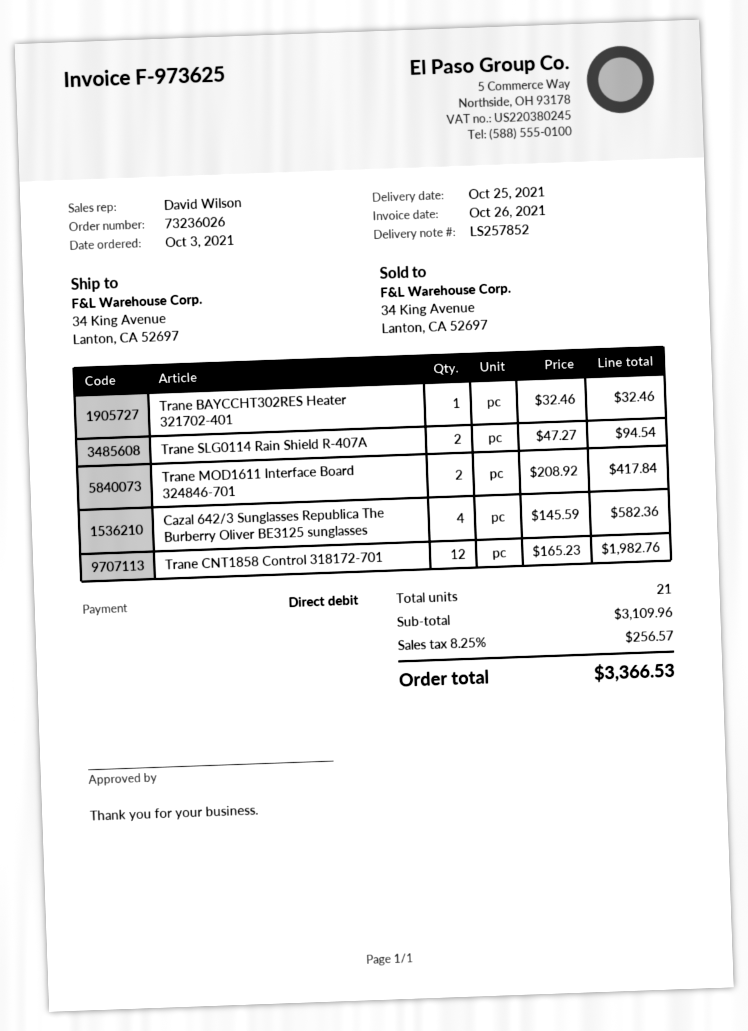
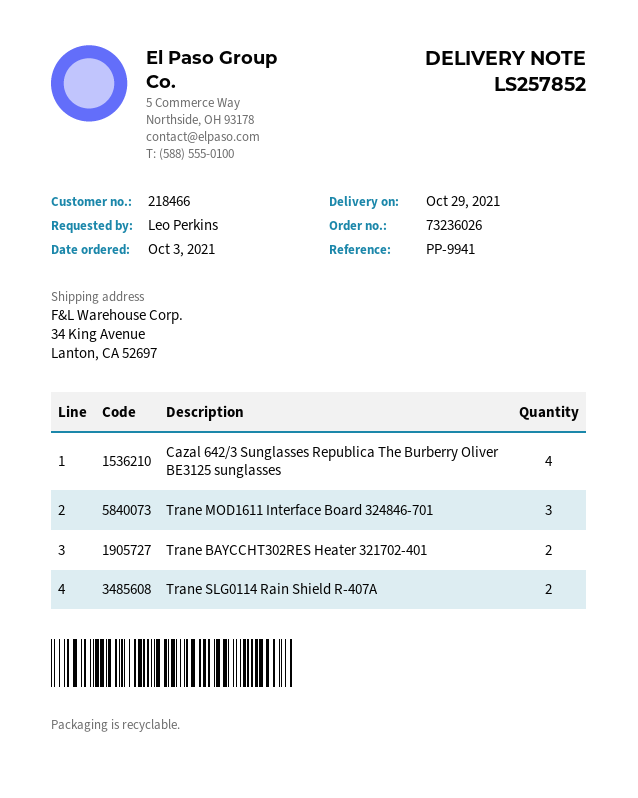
delivery date: 2021-10-25 -> 2021-10-29
Trane BAYCCHT302RES Heater 321702-401: 1 -> 2
Trane MOD1611 Interface Board 324846-701: 2 -> 3
Trane CNT1858 Control 318172-701: 12 -> none

